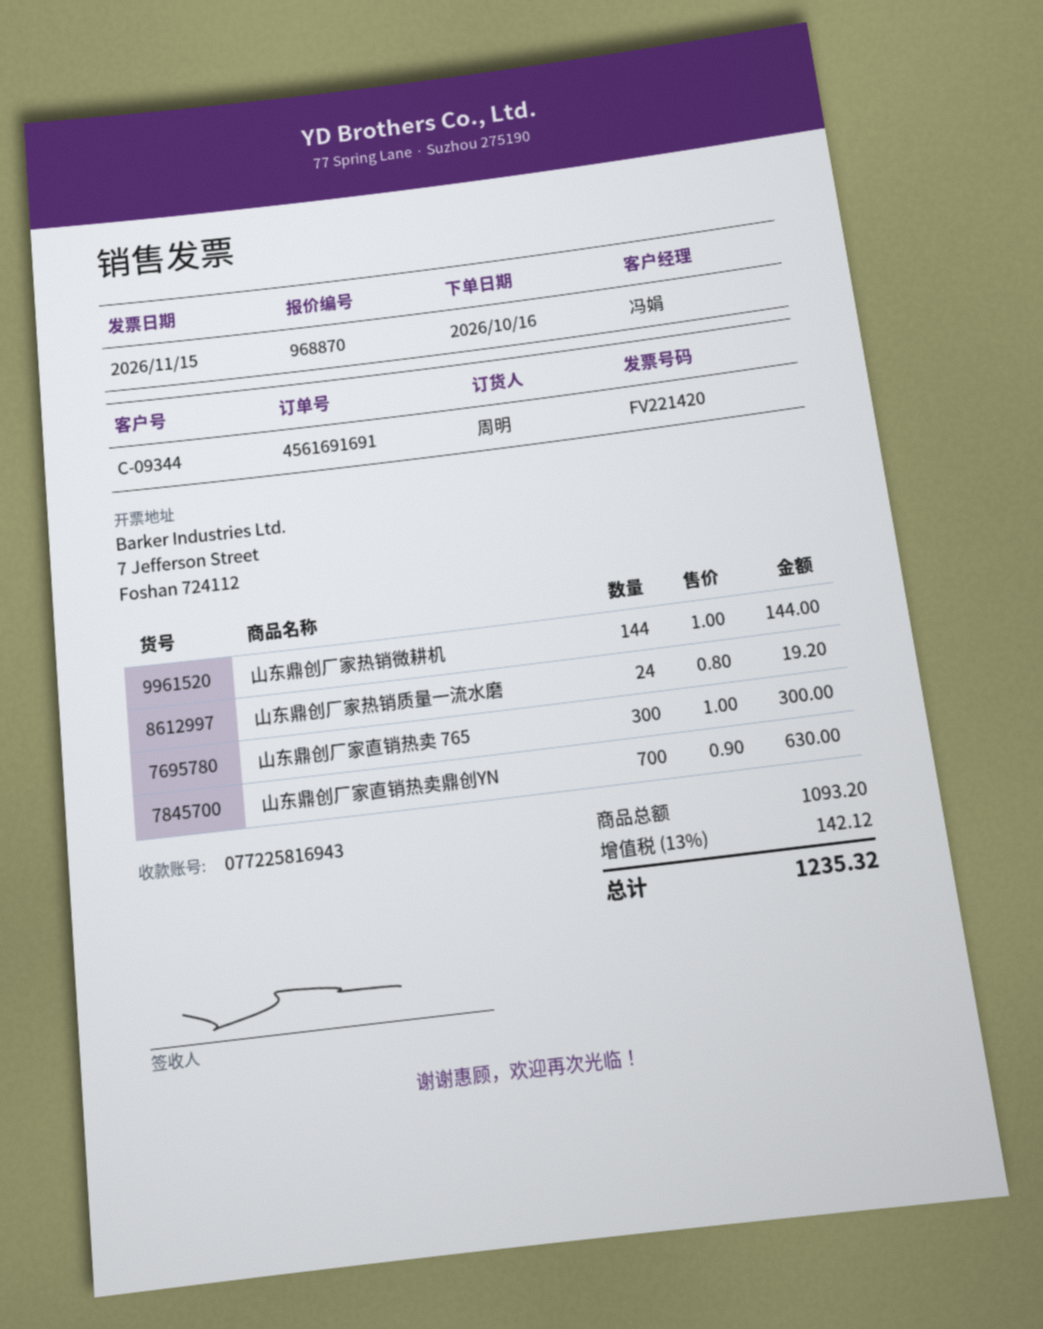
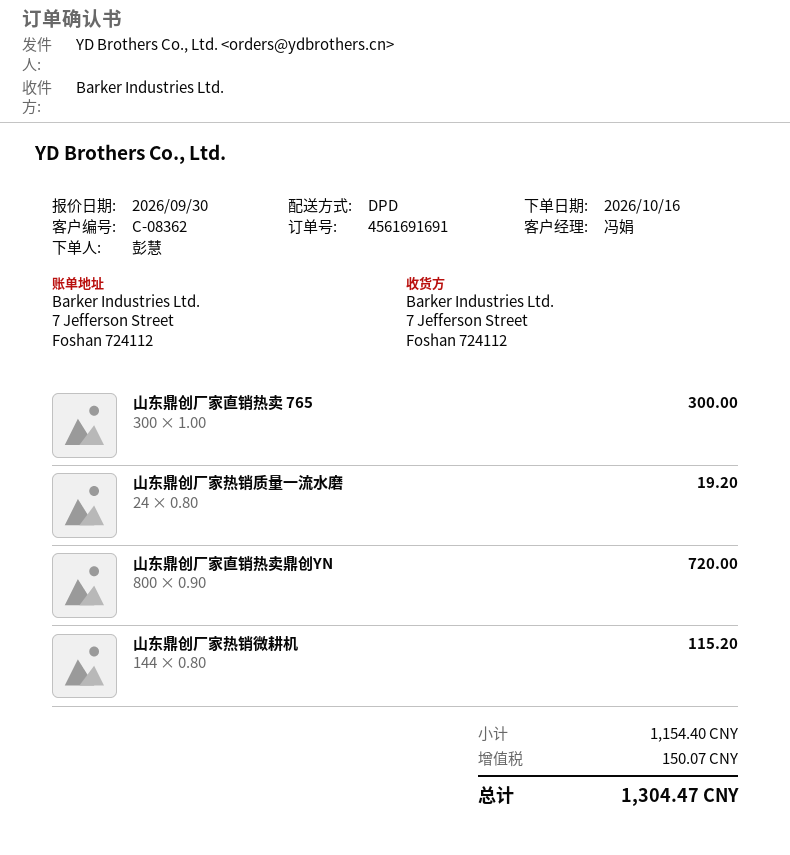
customer number: C-09344 -> C-08362
ordered by: 周明 -> 彭慧
山东鼎创厂家热销微耕机: 144 x 1.00 = 144.00 -> 144 x 0.80 = 115.20
山东鼎创厂家直销热卖鼎创YN: 700 x 0.90 = 630.00 -> 800 x 0.90 = 720.00
subtotal: 1093.20 -> 1154.40
tax: 142.12 -> 150.07
total: 1235.32 -> 1304.47

